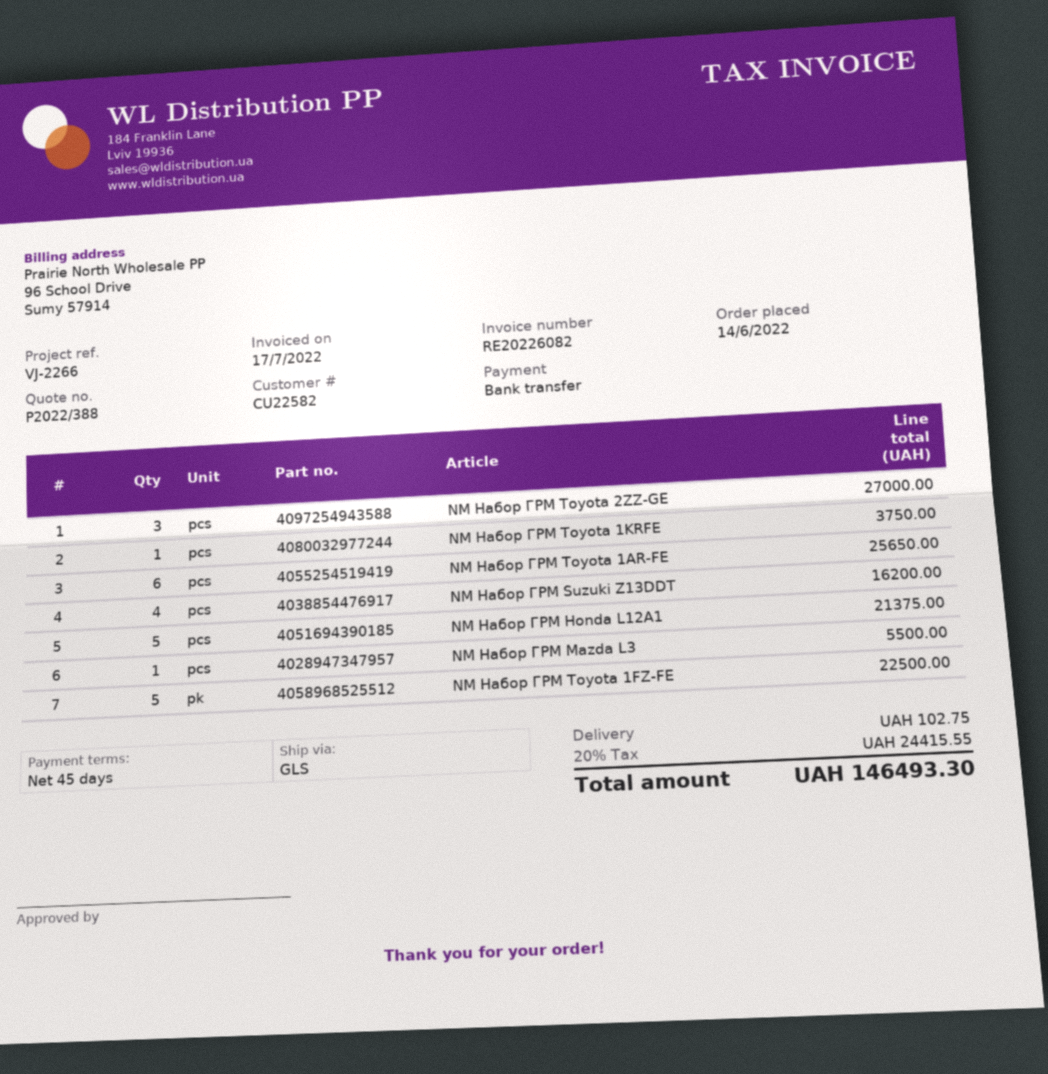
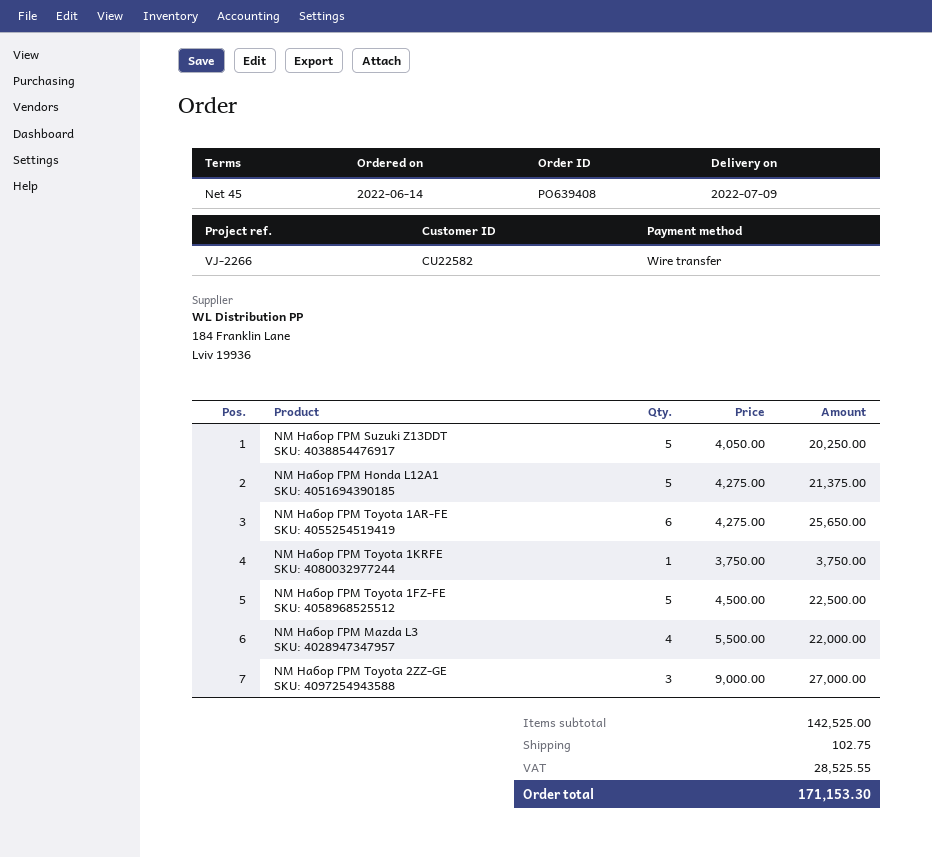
NM Набор ГРМ Suzuki Z13DDT: 4 for 16200.00 -> 5 for 20250.00
NM Набор ГРМ Mazda L3: 1 for 5500.00 -> 4 for 22000.00
tax: 24415.55 -> 28525.55
total: 146493.30 -> 171153.30

